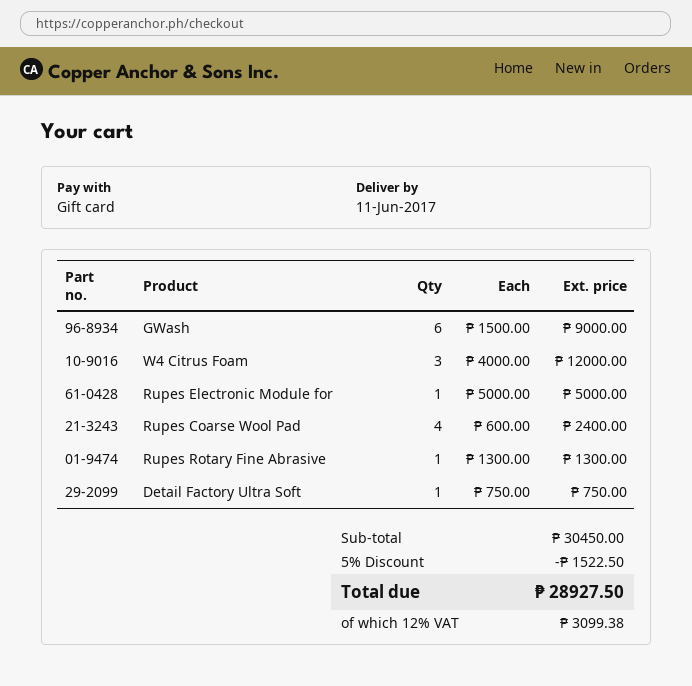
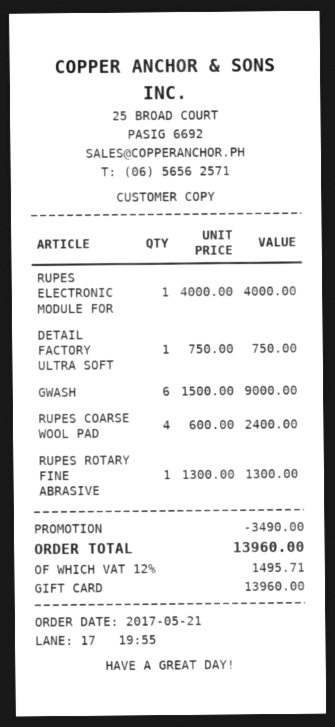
W4 Citrus Foam: 3 x 4000.00 = 12000.00 -> none
Rupes Electronic Module for: 1 x 5000.00 = 5000.00 -> 1 x 4000.00 = 4000.00
discount: 1522.50 -> 3490.00
tax: 12% = 3099.38 -> 12% = 1495.71
total: 28927.50 -> 13960.00

